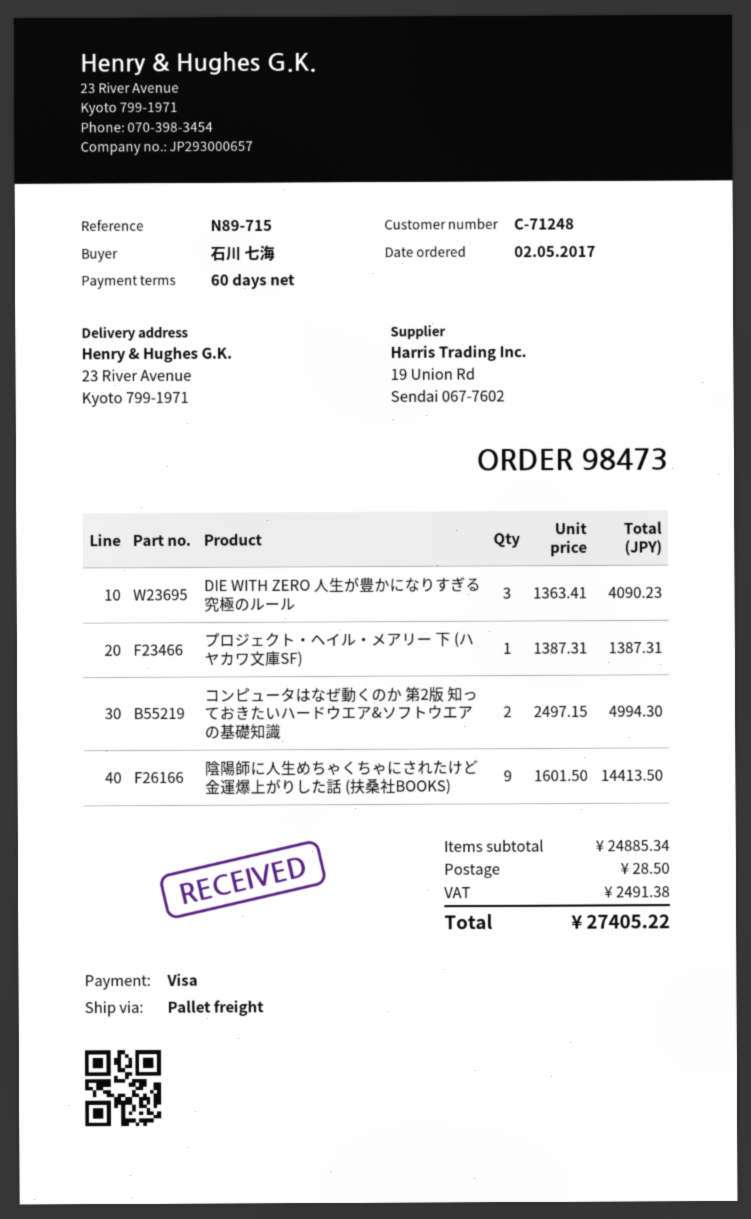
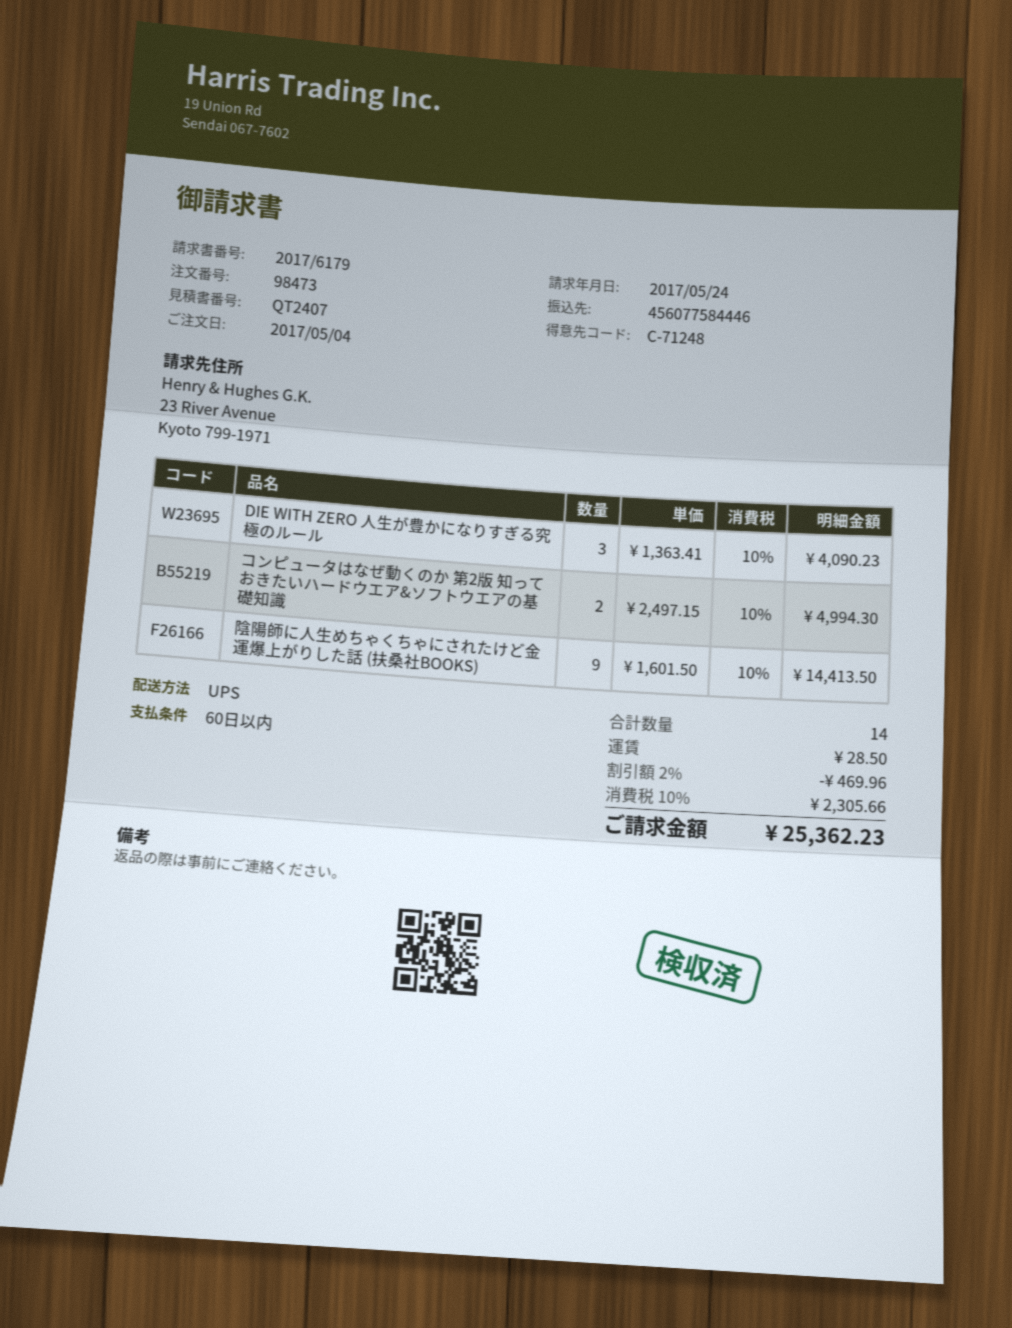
order date: 2017-05-02 -> 2017-05-04
shipping method: pallet freight -> UPS
プロジェクト・ヘイル・メアリー 下 (ハヤカワ文庫SF): 1 x 1387.31 = 1387.31 -> none
discount: none -> 2% = 469.96
tax: 2491.38 -> 2305.66
total: 27405.22 -> 25362.23

